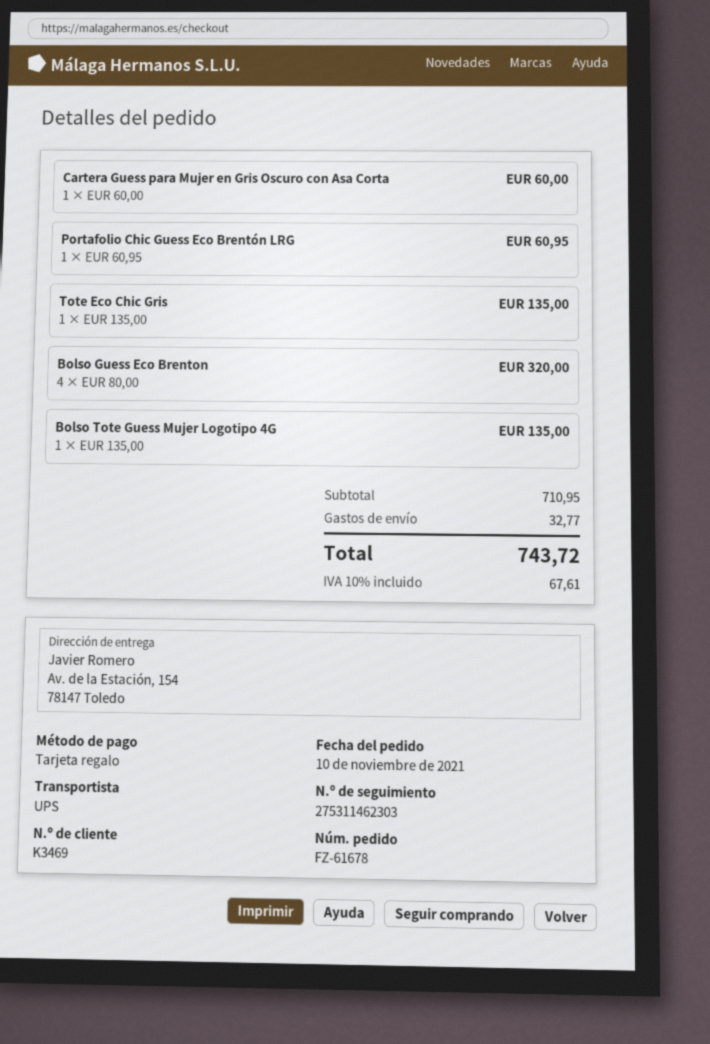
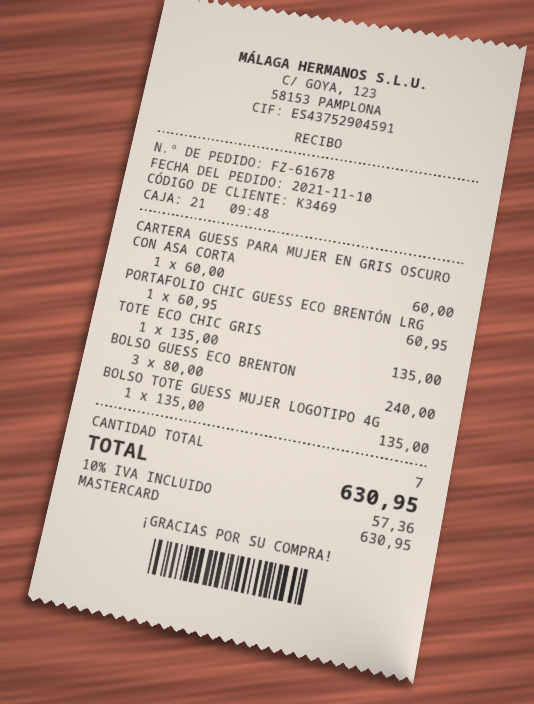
payment method: gift card -> Mastercard
Bolso Guess Eco Brenton: 4 x 80.00 = 320.00 -> 3 x 80.00 = 240.00
shipping: 32.77 -> none
tax: 10% = 67.61 -> 10% = 57.36
total: 743.72 -> 630.95

